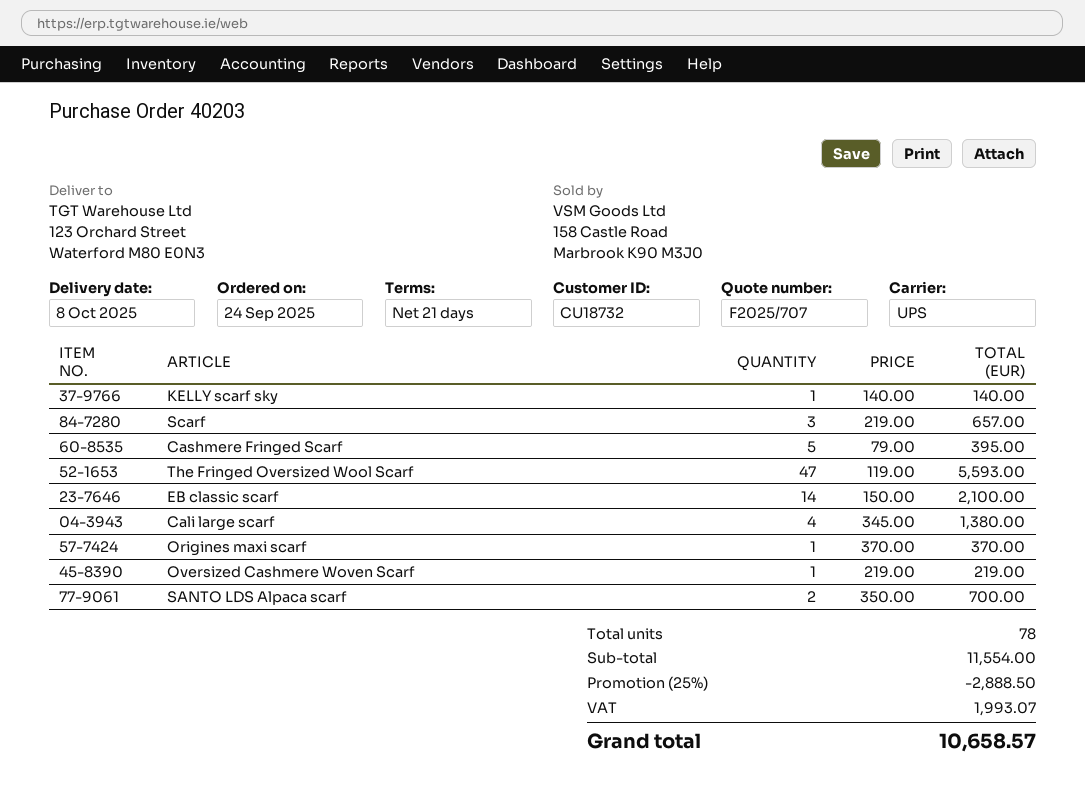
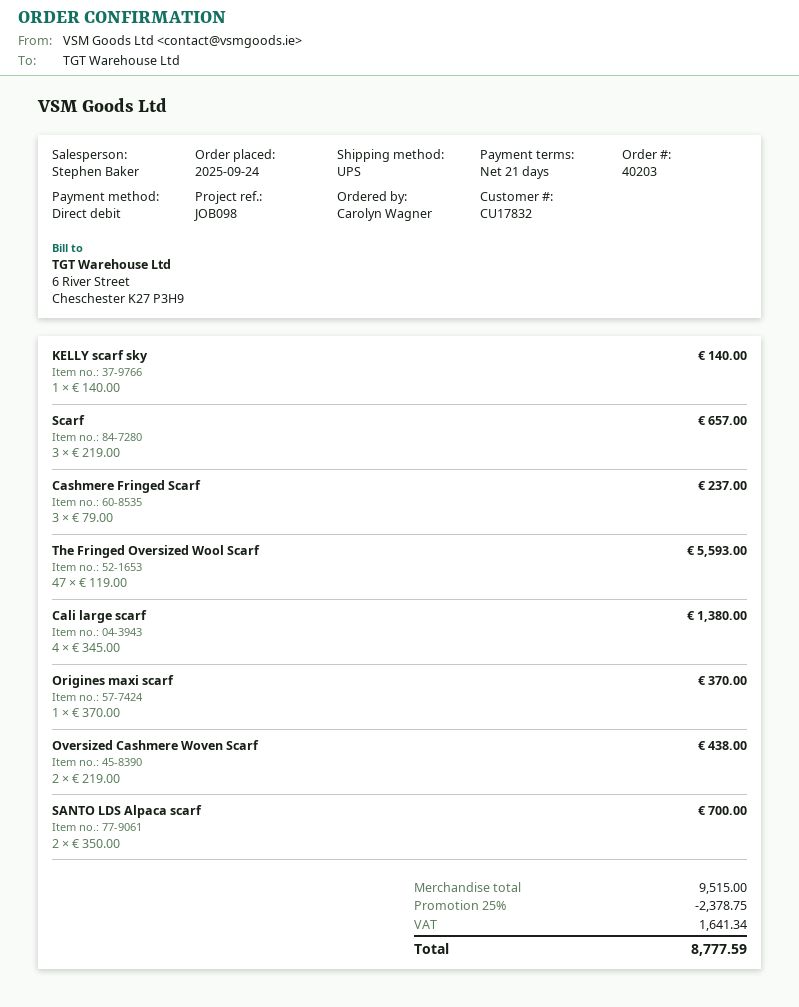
customer number: CU18732 -> CU17832
Cashmere Fringed Scarf: 5 x 79.00 = 395.00 -> 3 x 79.00 = 237.00
EB classic scarf: 14 x 150.00 = 2100.00 -> none
Oversized Cashmere Woven Scarf: 1 x 219.00 = 219.00 -> 2 x 219.00 = 438.00
subtotal: 11554.00 -> 9515.00
discount: 25% = 2888.50 -> 25% = 2378.75
tax: 1993.07 -> 1641.34
total: 10658.57 -> 8777.59

